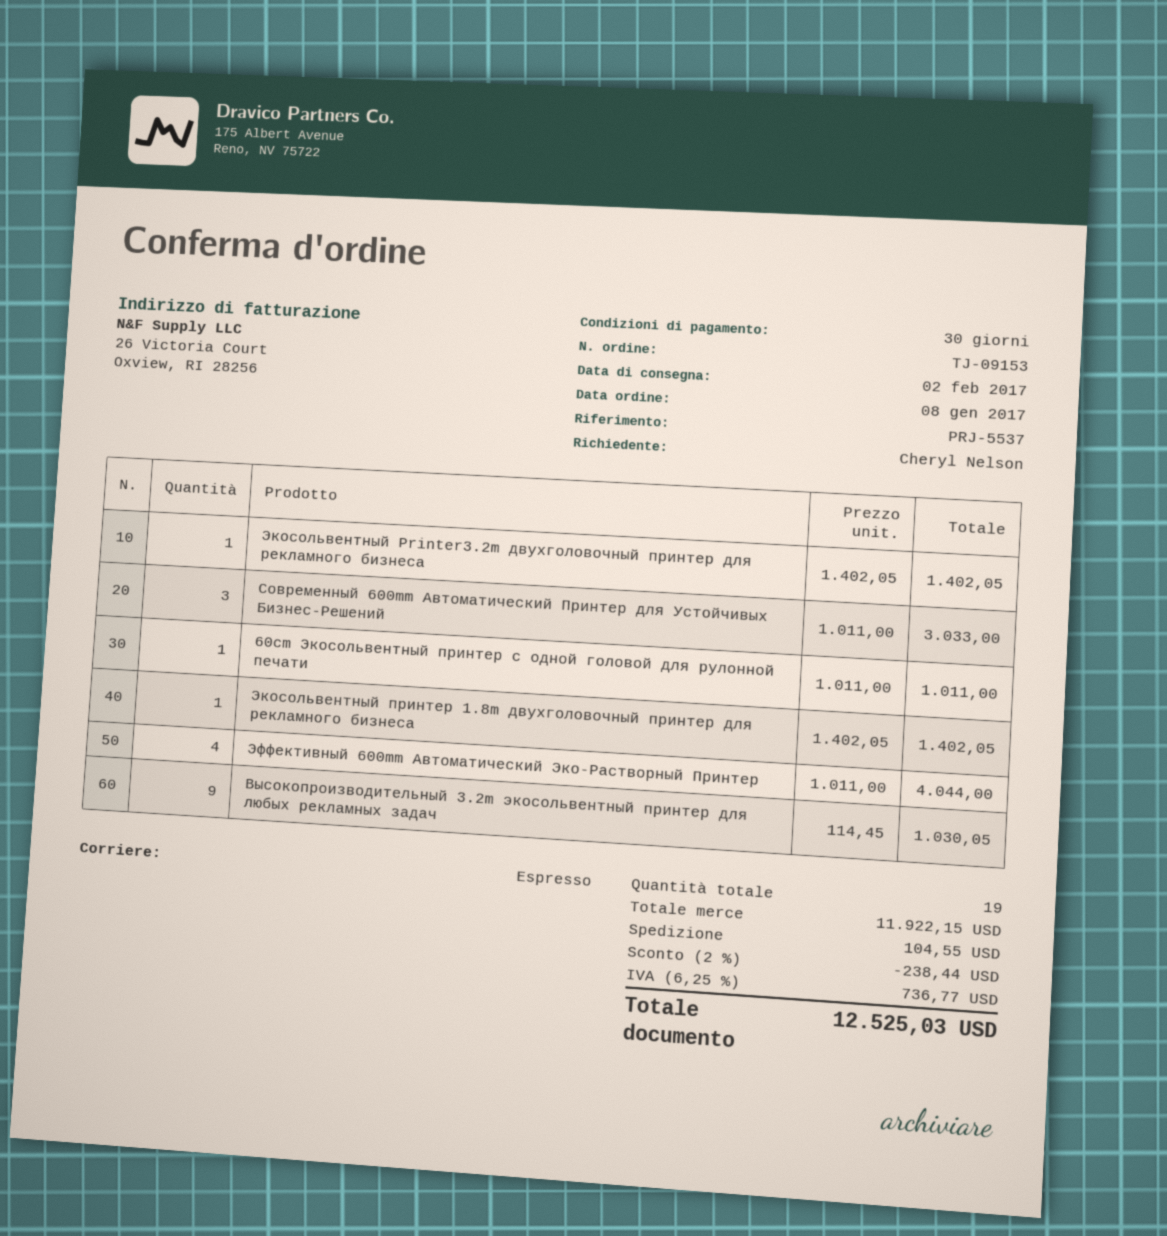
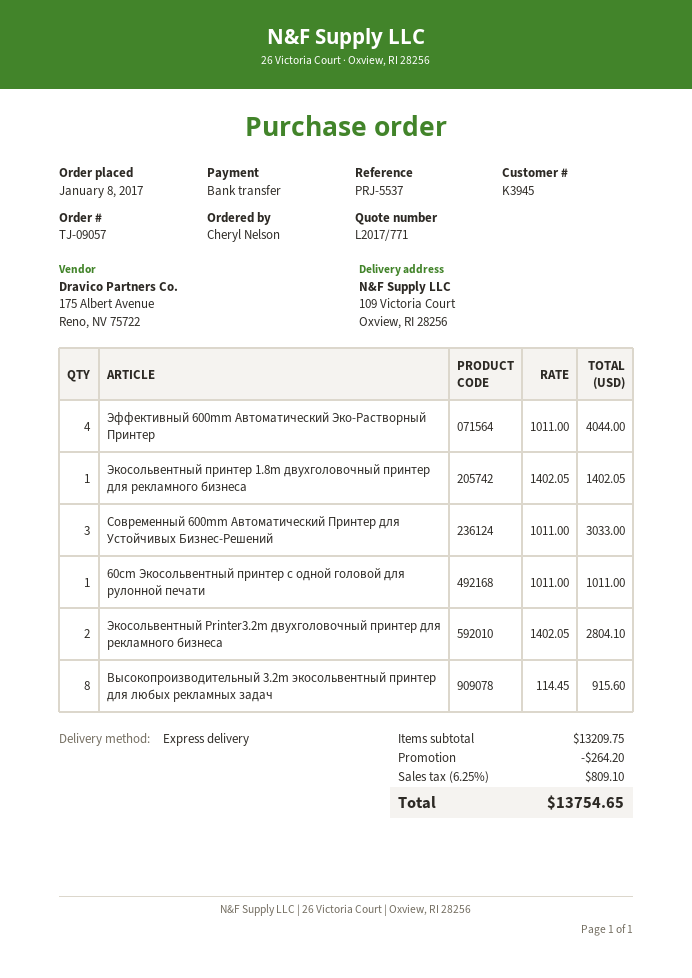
order number: TJ-09153 -> TJ-09057
Экосольвентный Printer3.2m двухголовочный принтер для рекламного бизнеса: 1 x 1402.05 = 1402.05 -> 2 x 1402.05 = 2804.10
Высокопроизводительный 3.2m экосольвентный принтер для любых рекламных задач: 9 x 114.45 = 1030.05 -> 8 x 114.45 = 915.60
subtotal: 11922.15 -> 13209.75
discount: 238.44 -> 264.20
shipping: 104.55 -> none
tax: 6.25% = 736.77 -> 6.25% = 809.10
total: 12525.03 -> 13754.65

